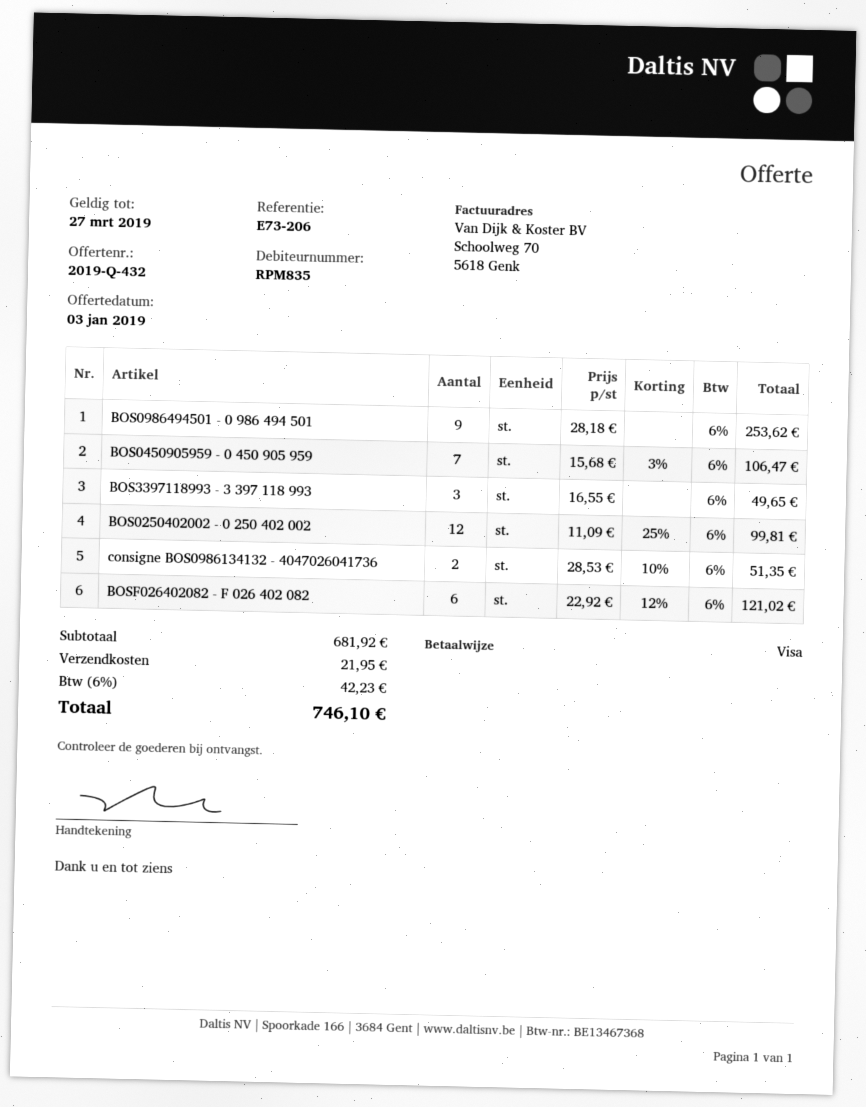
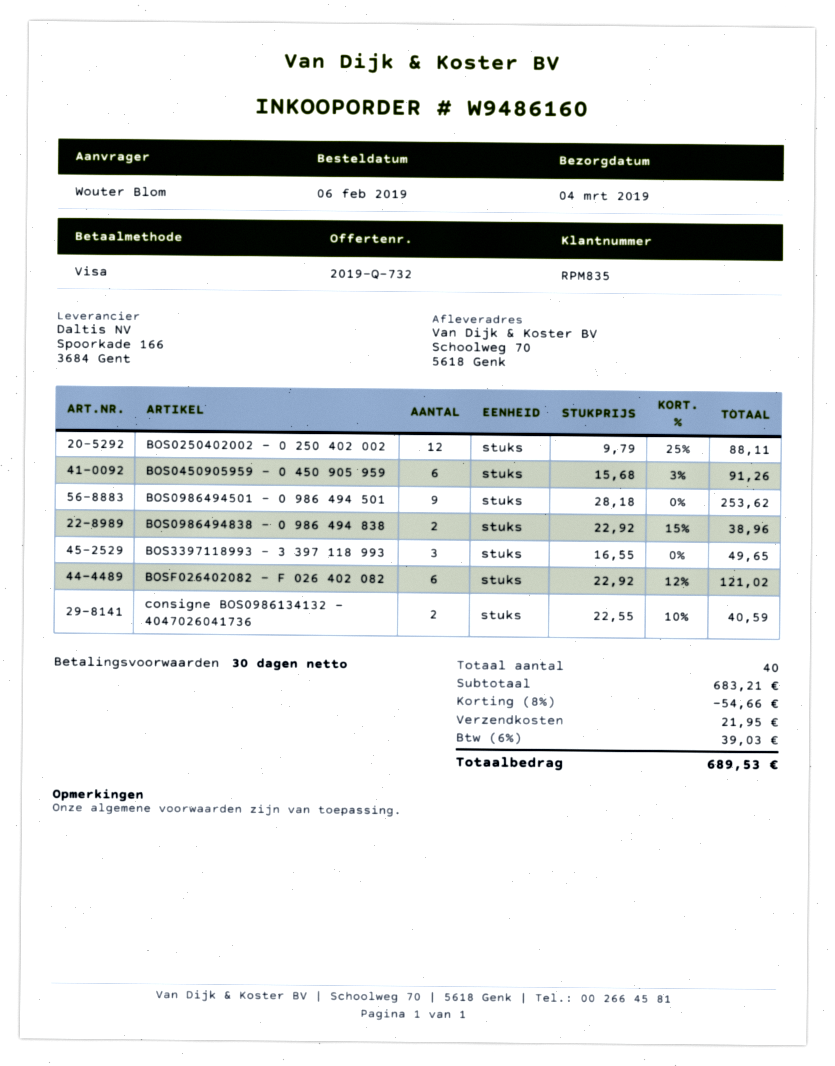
quote number: 2019-Q-432 -> 2019-Q-732
BOS0450905959 - 0 450 905 959: 7 x 15.68 - 3% = 106.47 -> 6 x 15.68 - 3% = 91.26
BOS0250402002 - 0 250 402 002: 12 x 11.09 - 25% = 99.81 -> 12 x 9.79 - 25% = 88.11
consigne BOS0986134132 - 4047026041736: 2 x 28.53 - 10% = 51.35 -> 2 x 22.55 - 10% = 40.59
BOS0986494838 - 0 986 494 838: none -> 2 x 22.92 - 15% = 38.96
subtotal: 681.92 -> 683.21
discount: none -> 8% = 54.66
tax: 6% = 42.23 -> 6% = 39.03
total: 746.10 -> 689.53

